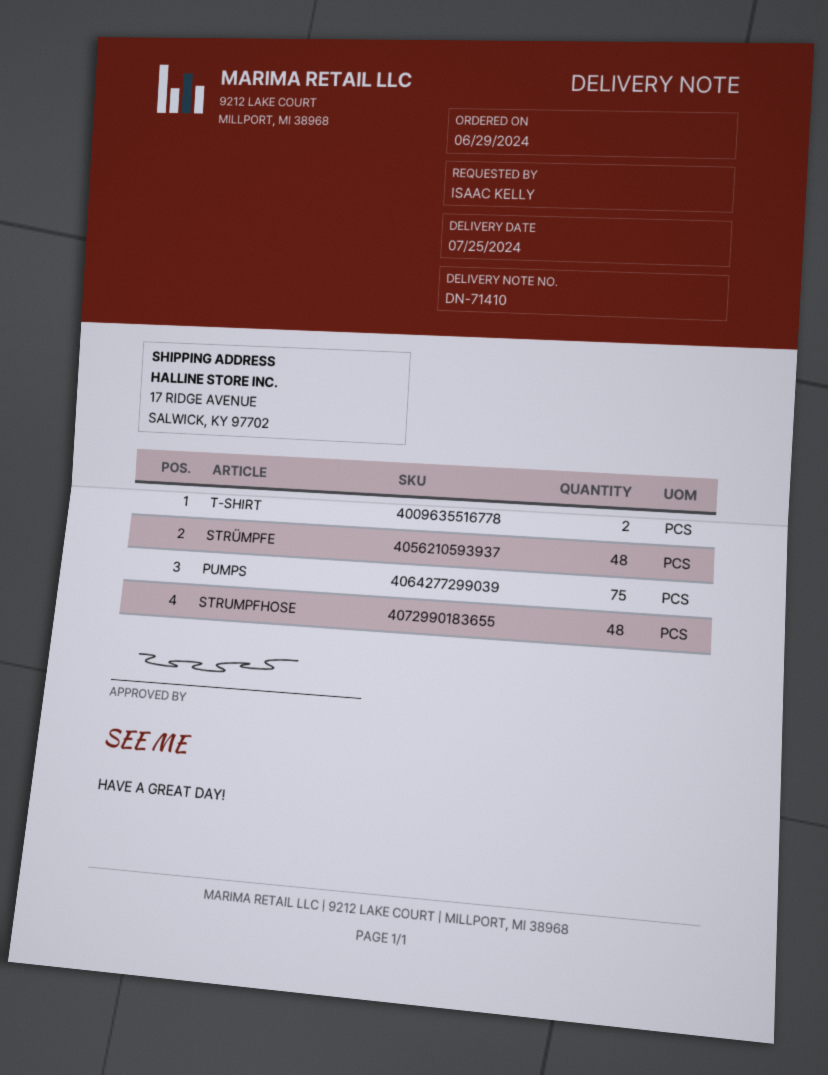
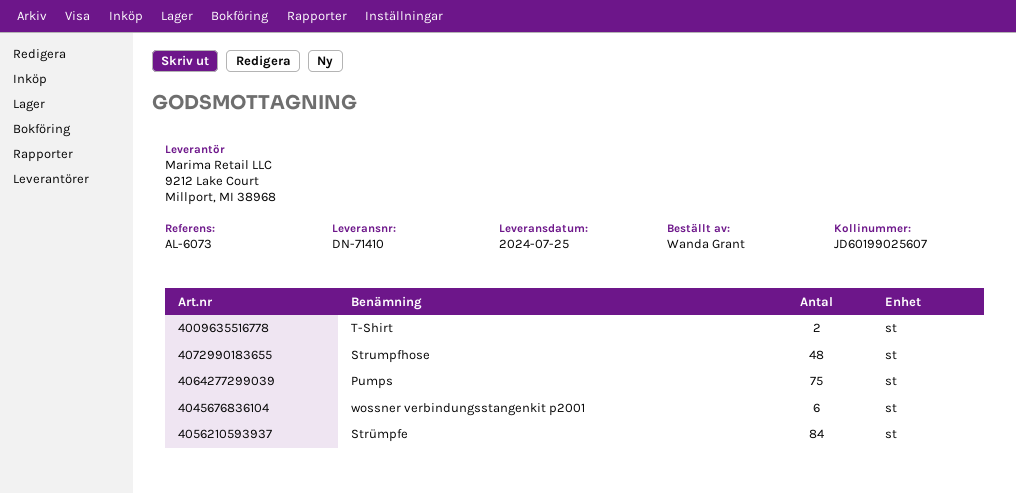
ordered by: ISAAC KELLY -> Wanda Grant
STRÜMPFE: 48 -> 84
wossner verbindungsstangenkit p2001: none -> 6

